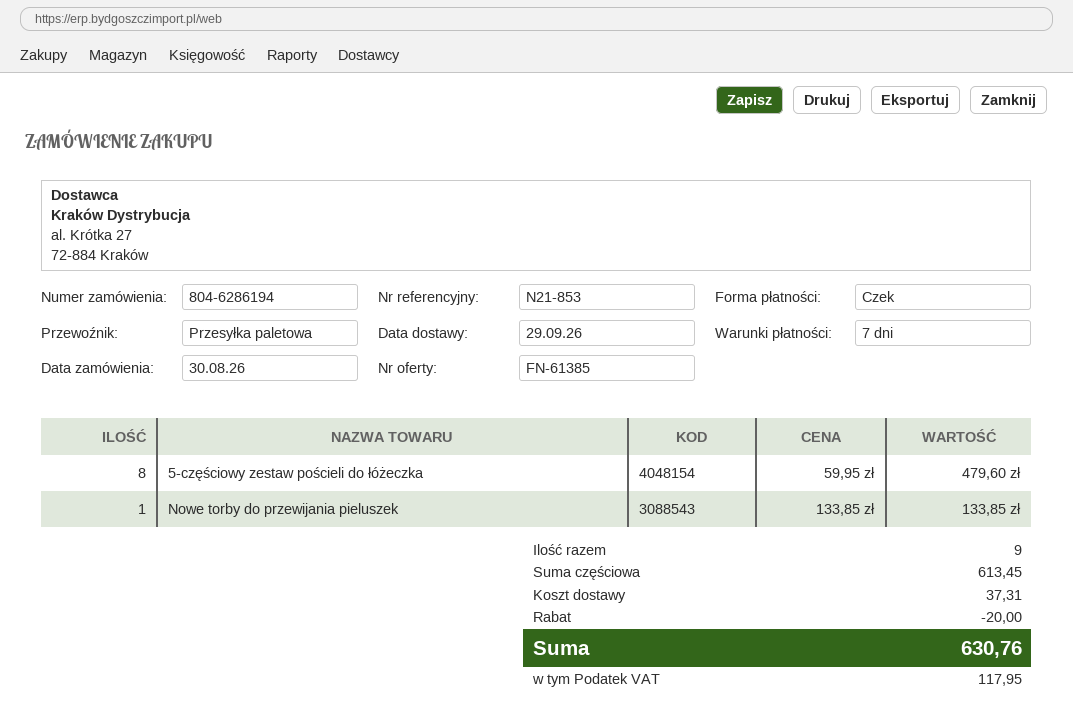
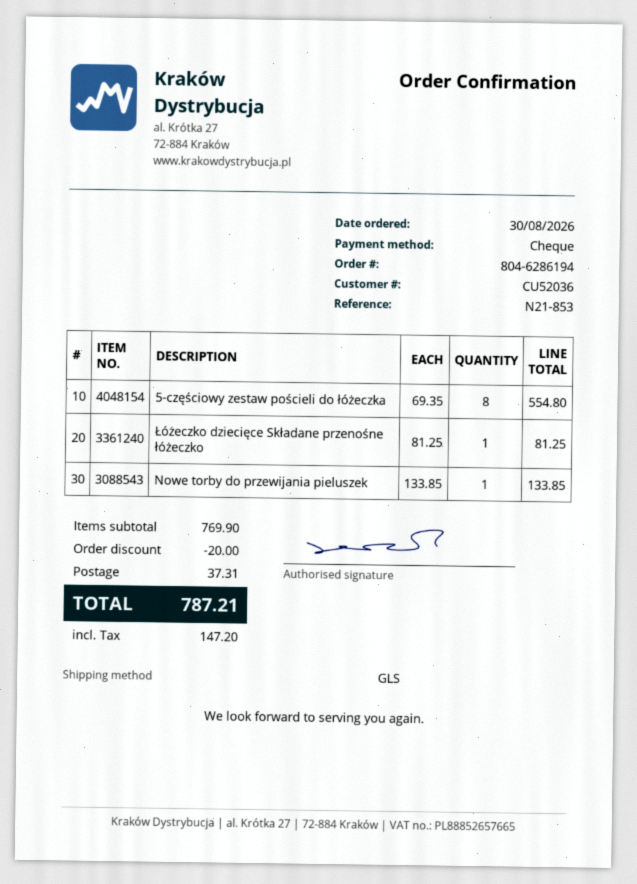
shipping method: pallet freight -> GLS
5-częściowy zestaw pościeli do łóżeczka: 8 x 59.95 = 479.60 -> 8 x 69.35 = 554.80
Łóżeczko dziecięce Składane przenośne łóżeczko: none -> 1 x 81.25 = 81.25
subtotal: 613.45 -> 769.90
tax: 117.95 -> 147.20
total: 630.76 -> 787.21

